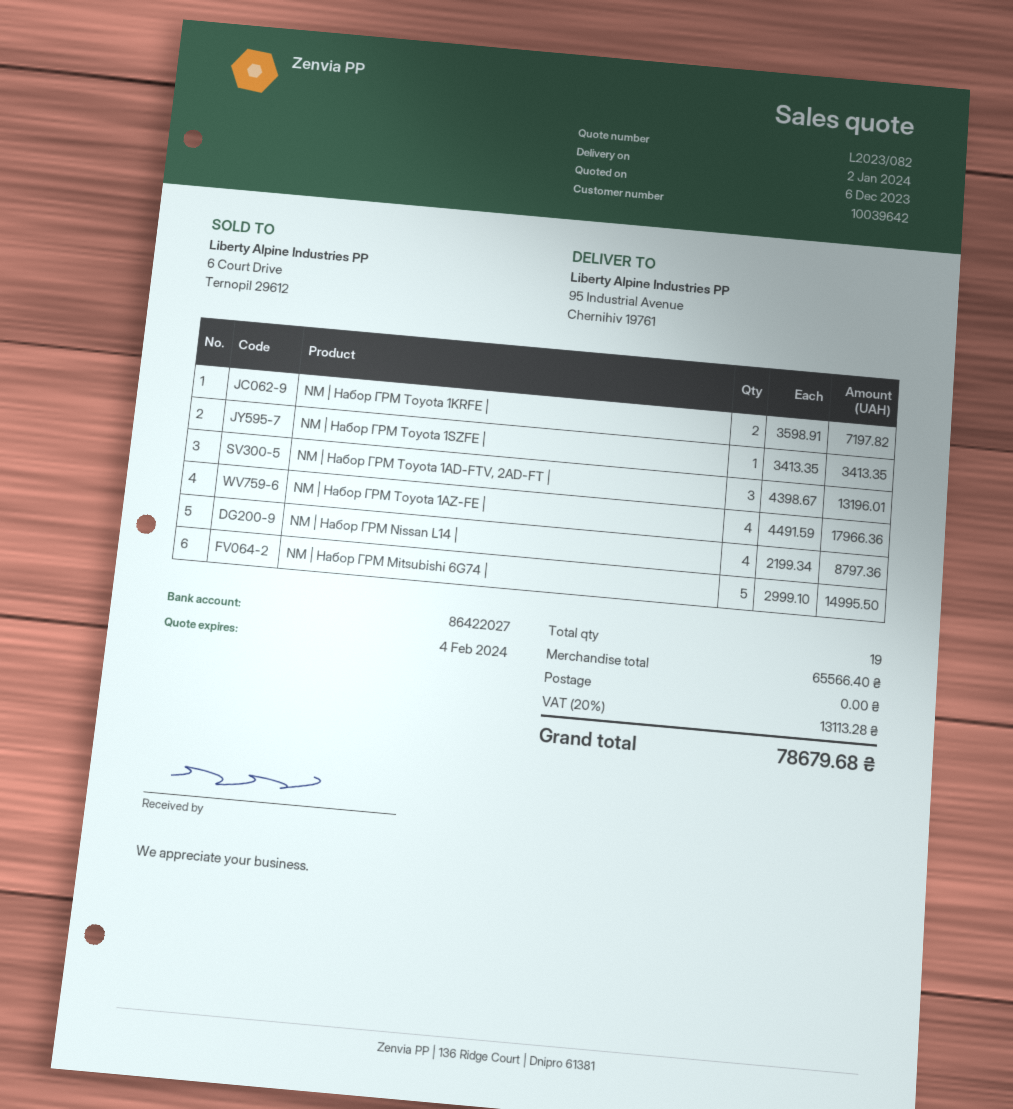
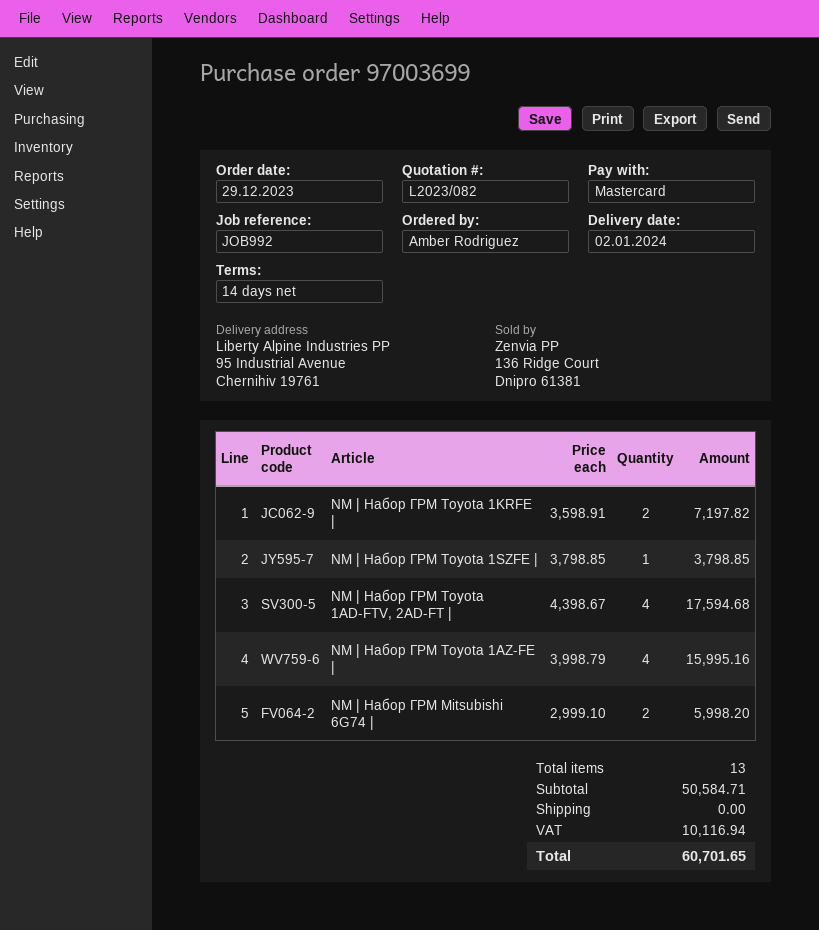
NM | Набор ГРМ Toyota 1SZFE |: 1 x 3413.35 = 3413.35 -> 1 x 3798.85 = 3798.85
NM | Набор ГРМ Toyota 1AD-FTV, 2AD-FT |: 3 x 4398.67 = 13196.01 -> 4 x 4398.67 = 17594.68
NM | Набор ГРМ Toyota 1AZ-FE |: 4 x 4491.59 = 17966.36 -> 4 x 3998.79 = 15995.16
NM | Набор ГРМ Nissan L14 |: 4 x 2199.34 = 8797.36 -> none
NM | Набор ГРМ Mitsubishi 6G74 |: 5 x 2999.10 = 14995.50 -> 2 x 2999.10 = 5998.20
total quantity: 19 -> 13
subtotal: 65566.40 -> 50584.71
tax: 13113.28 -> 10116.94
total: 78679.68 -> 60701.65

